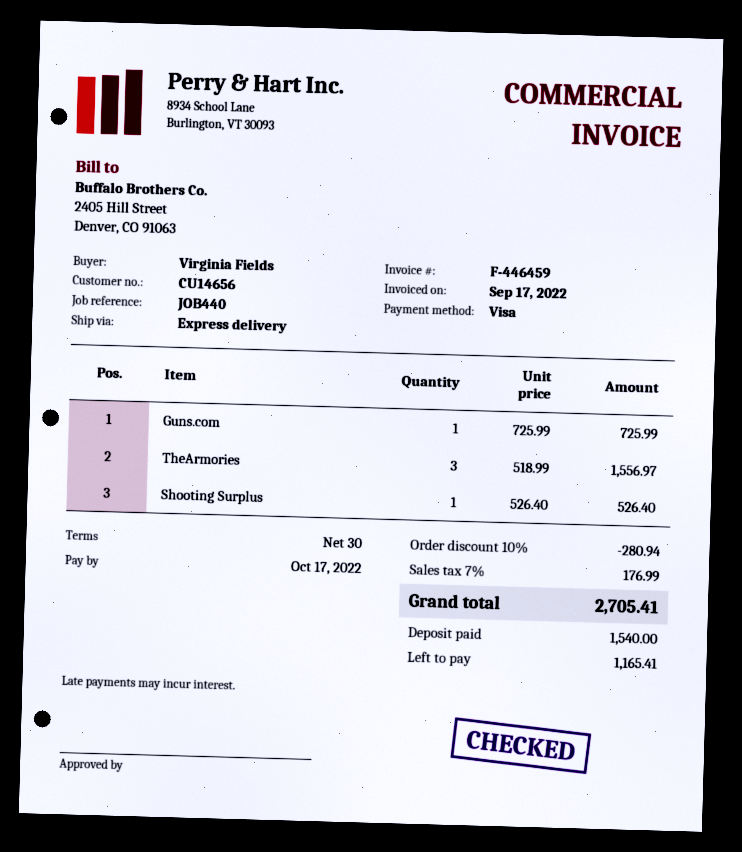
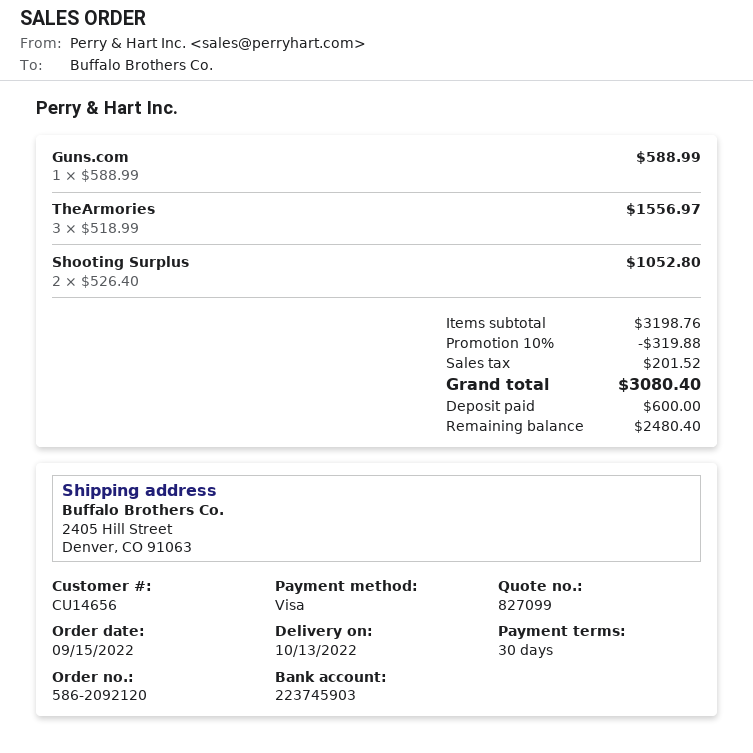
Guns.com: 1 x 725.99 = 725.99 -> 1 x 588.99 = 588.99
Shooting Surplus: 1 x 526.40 = 526.40 -> 2 x 526.40 = 1052.80
discount: 10% = 280.94 -> 10% = 319.88
tax: 176.99 -> 201.52
total: 2705.41 -> 3080.40
deposit: 1540.00 -> 600.00
balance: 1165.41 -> 2480.40

